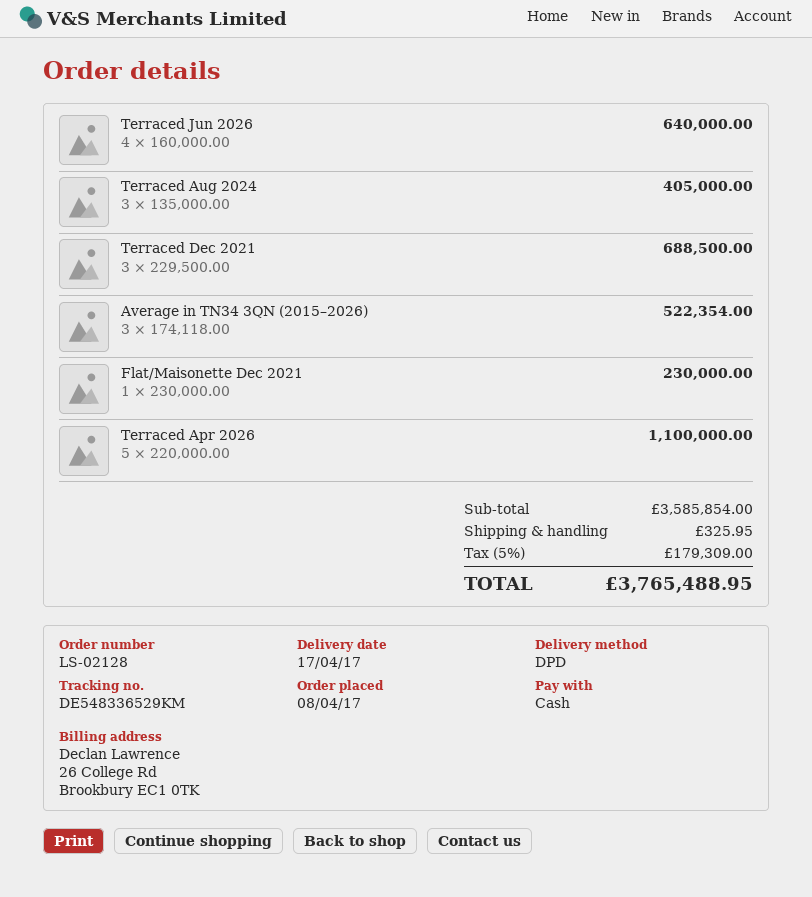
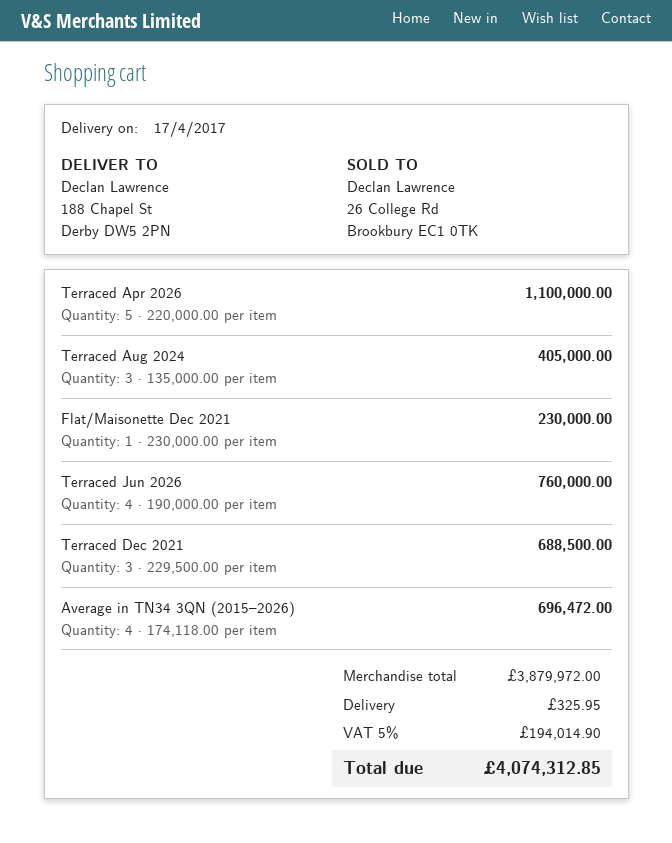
Terraced Jun 2026: 4 x 160000.00 = 640000.00 -> 4 x 190000.00 = 760000.00
Average in TN34 3QN (2015–2026): 3 x 174118.00 = 522354.00 -> 4 x 174118.00 = 696472.00
subtotal: 3585854.00 -> 3879972.00
tax: 5% = 179309.00 -> 5% = 194014.90
total: 3765488.95 -> 4074312.85

